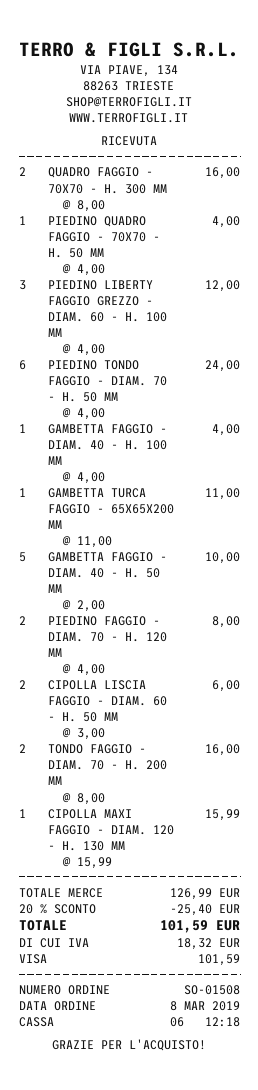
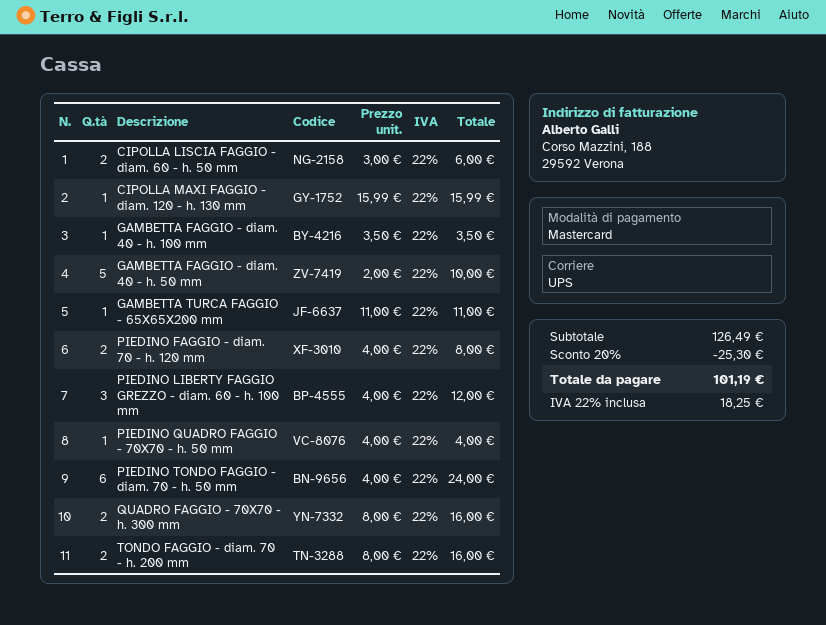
payment method: Visa -> Mastercard
GAMBETTA FAGGIO - DIAM. 40 - H. 100 MM: 1 x 4.00 = 4.00 -> 1 x 3.50 = 3.50
subtotal: 126.99 -> 126.49
discount: 20% = 25.40 -> 20% = 25.30
tax: 18.32 -> 18.25
total: 101.59 -> 101.19

